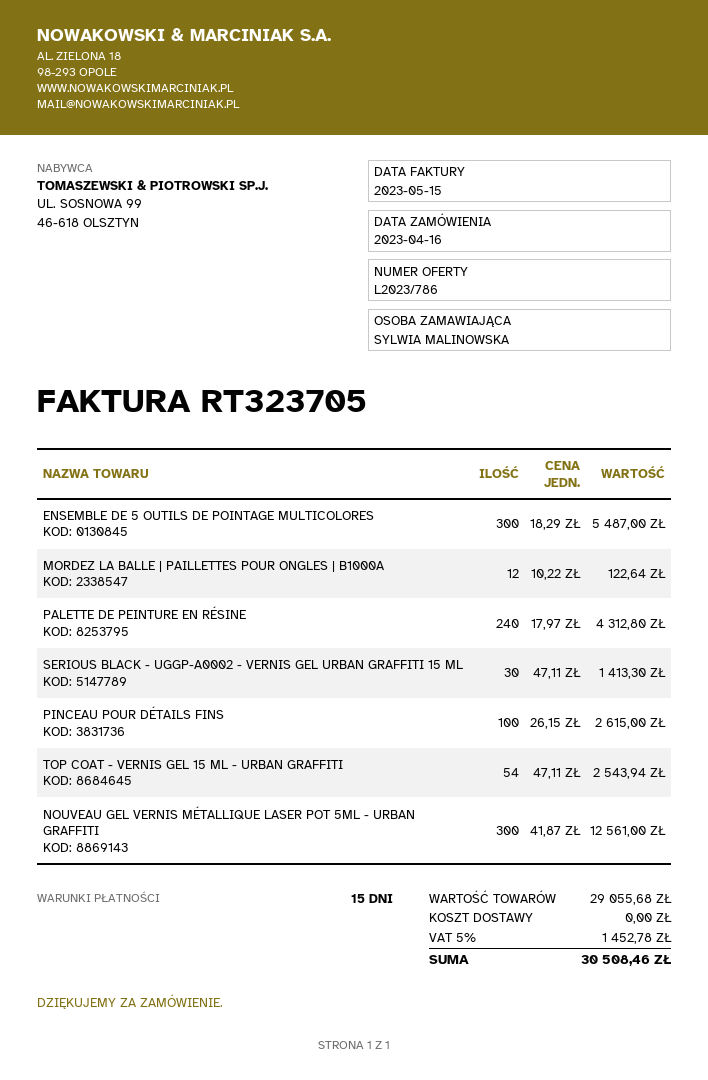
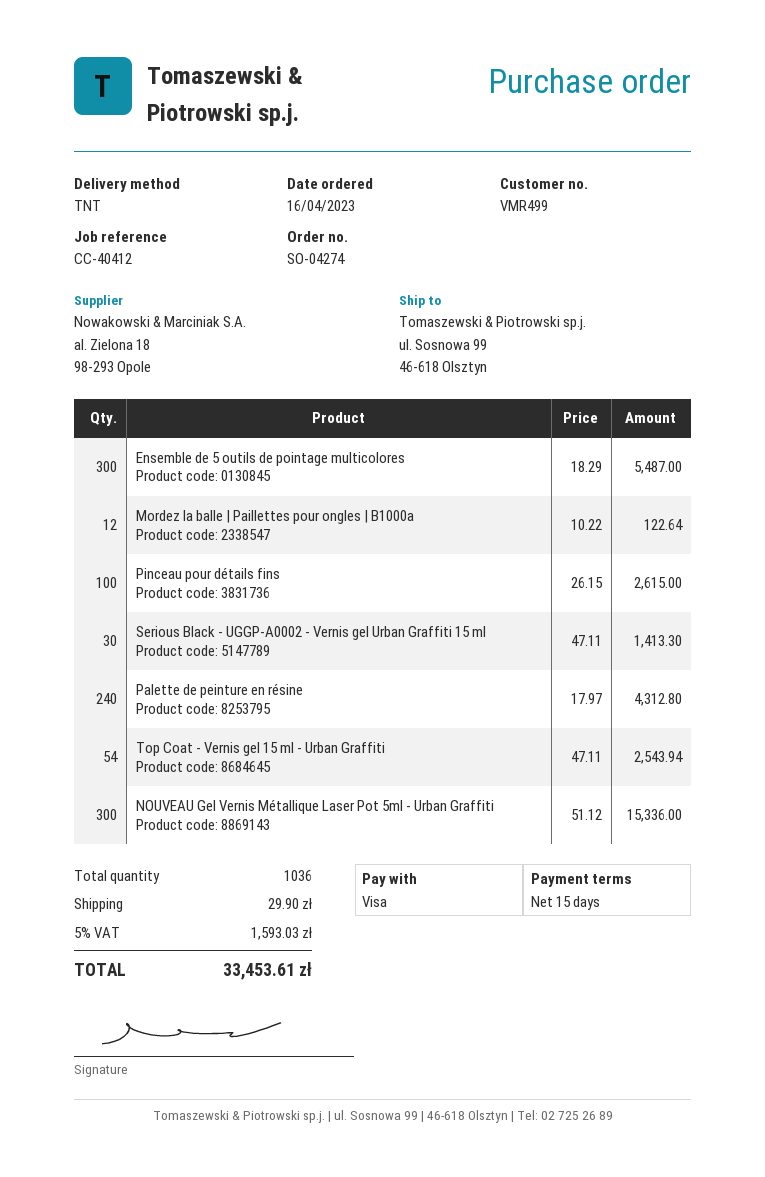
NOUVEAU GEL VERNIS MÉTALLIQUE LASER POT 5ML - URBAN GRAFFITI: 300 x 41.87 = 12561.00 -> 300 x 51.12 = 15336.00
shipping: 0.00 -> 29.90
tax: 5% = 1452.78 -> 5% = 1593.03
total: 30508.46 -> 33453.61

